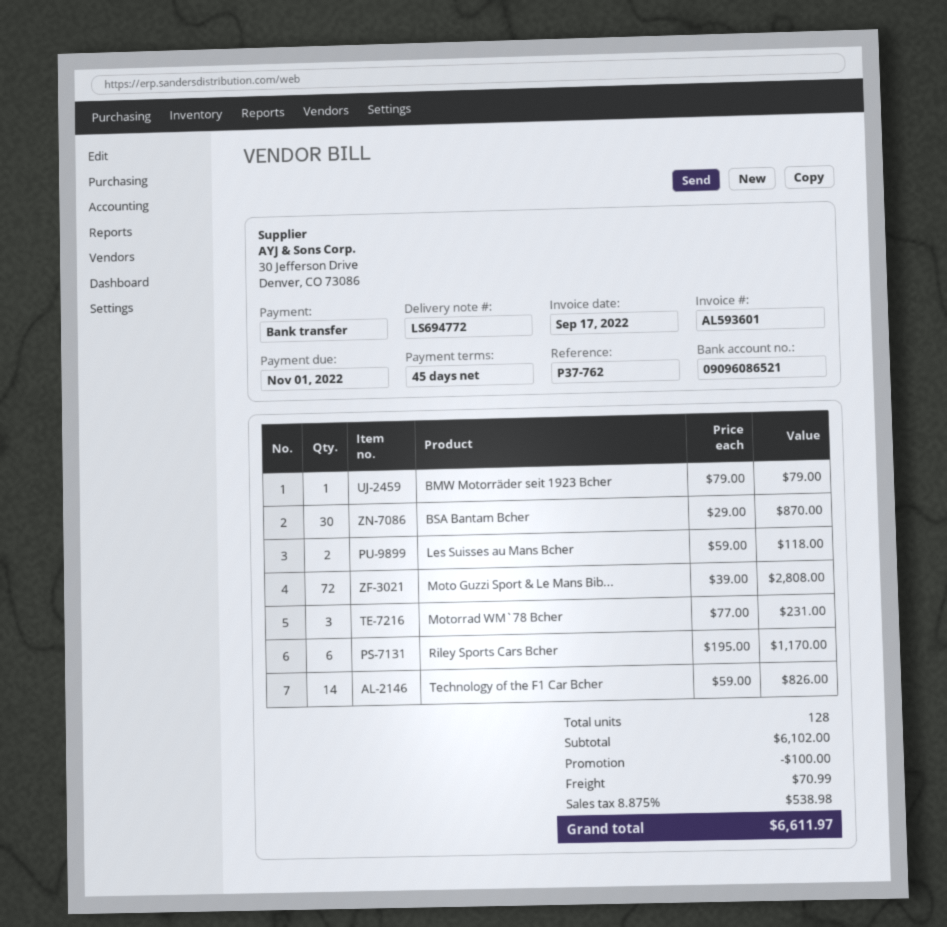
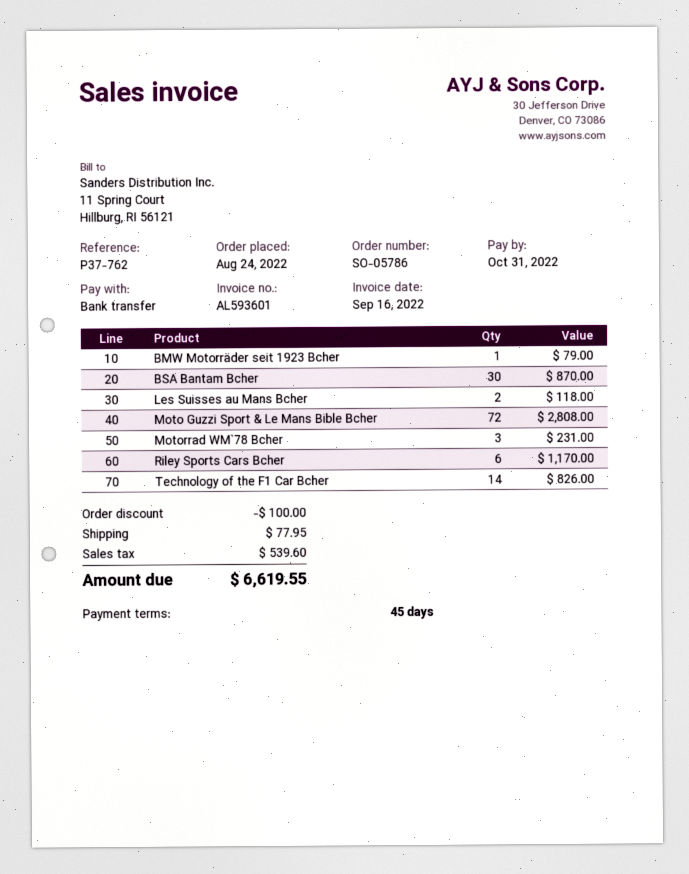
invoice date: 2022-09-17 -> 2022-09-16
due date: 2022-11-01 -> 2022-10-31
shipping: 70.99 -> 77.95
tax: 538.98 -> 539.60
total: 6611.97 -> 6619.55

